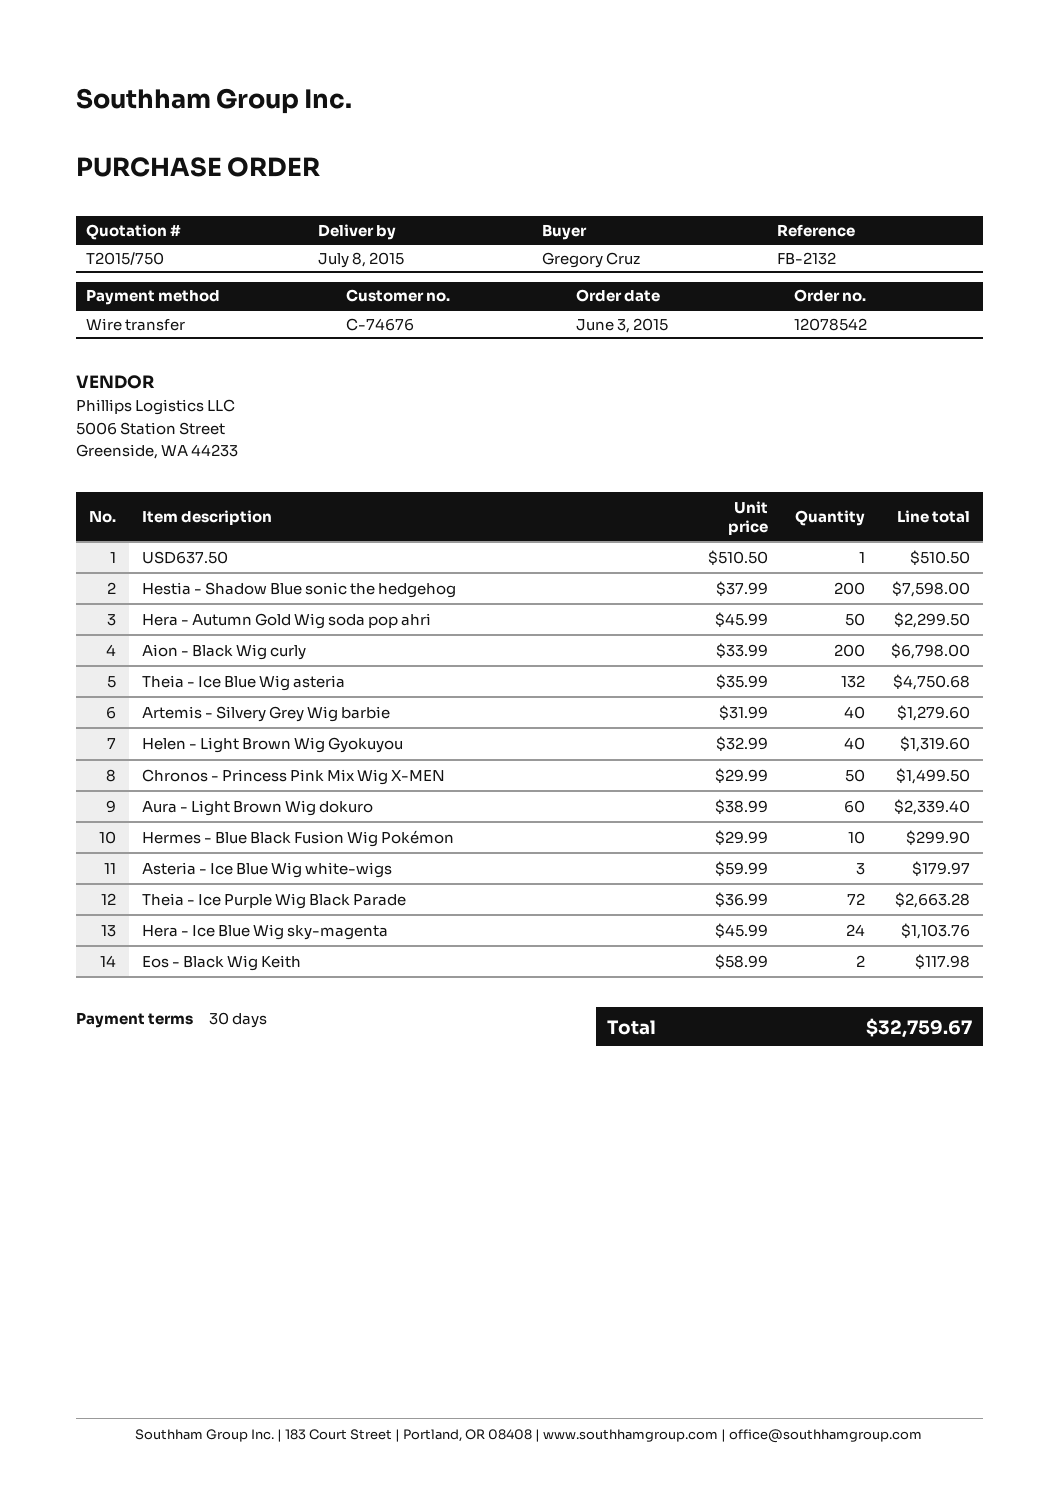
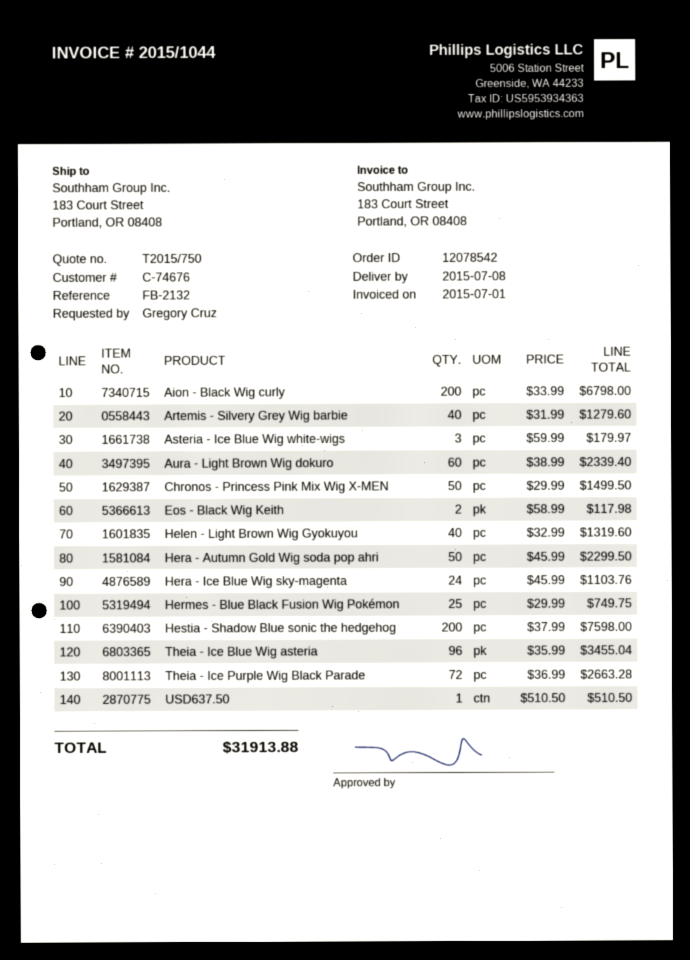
Theia - Ice Blue Wig asteria: 132 x 35.99 = 4750.68 -> 96 x 35.99 = 3455.04
Hermes - Blue Black Fusion Wig Pokémon: 10 x 29.99 = 299.90 -> 25 x 29.99 = 749.75
total: 32759.67 -> 31913.88

